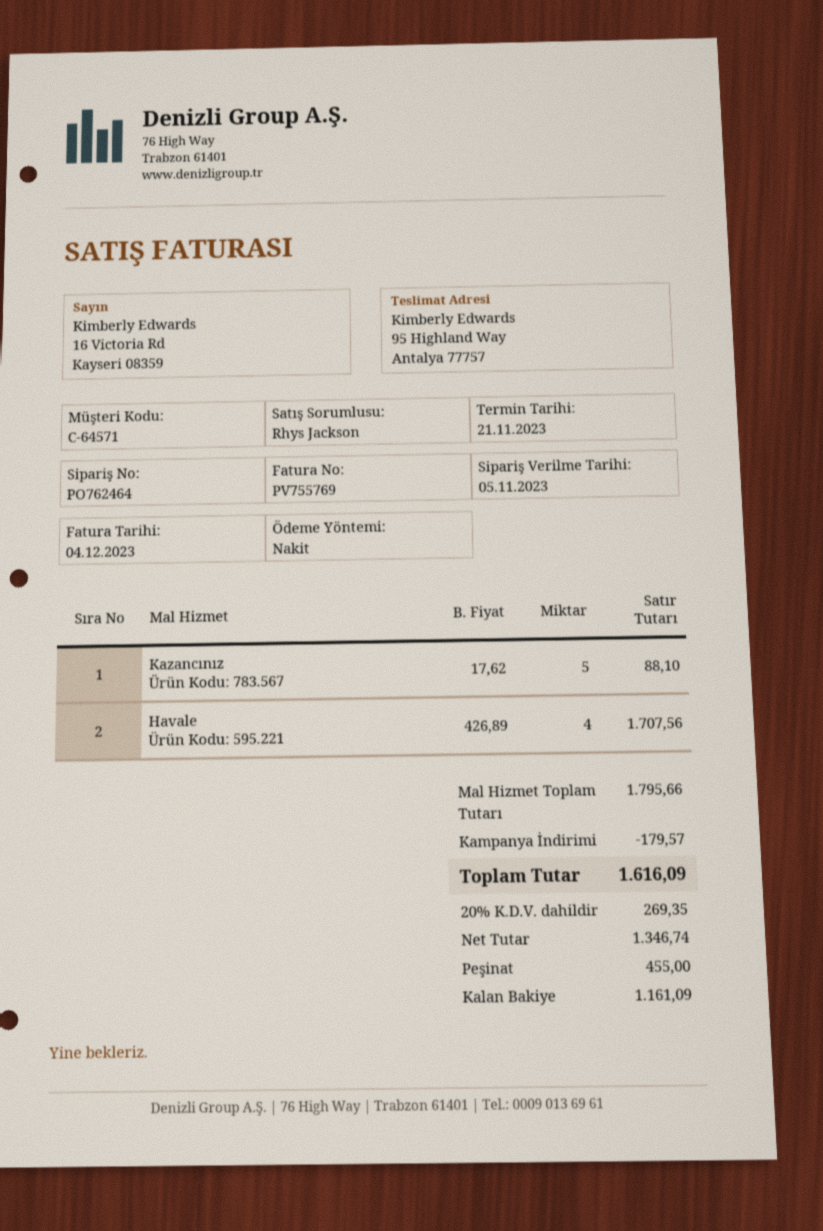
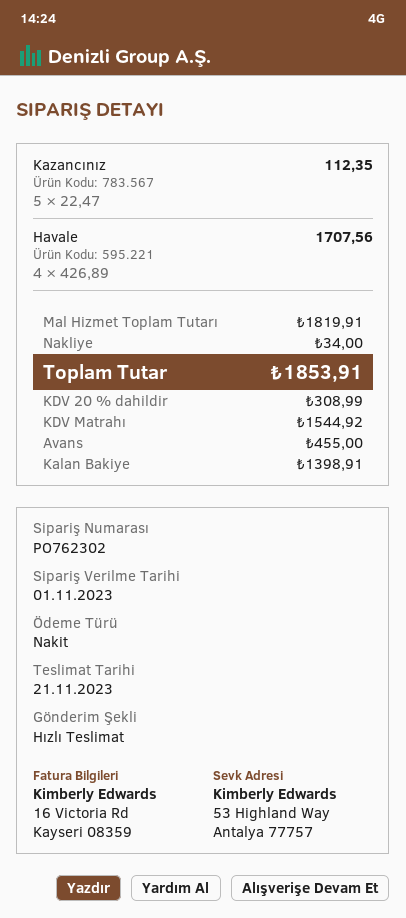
order number: PO762464 -> PO762302
order date: 2023-11-05 -> 2023-11-01
ship to: 95 Highland Way, Antalya 77757 -> 53 Highland Way, Antalya 77757
Kazancınız: 5 x 17.62 = 88.10 -> 5 x 22.47 = 112.35
subtotal: 1795.66 -> 1819.91
discount: 179.57 -> none
shipping: none -> 34.00
net: 1346.74 -> 1544.92
tax: 20% = 269.35 -> 20% = 308.99
total: 1616.09 -> 1853.91
balance: 1161.09 -> 1398.91

